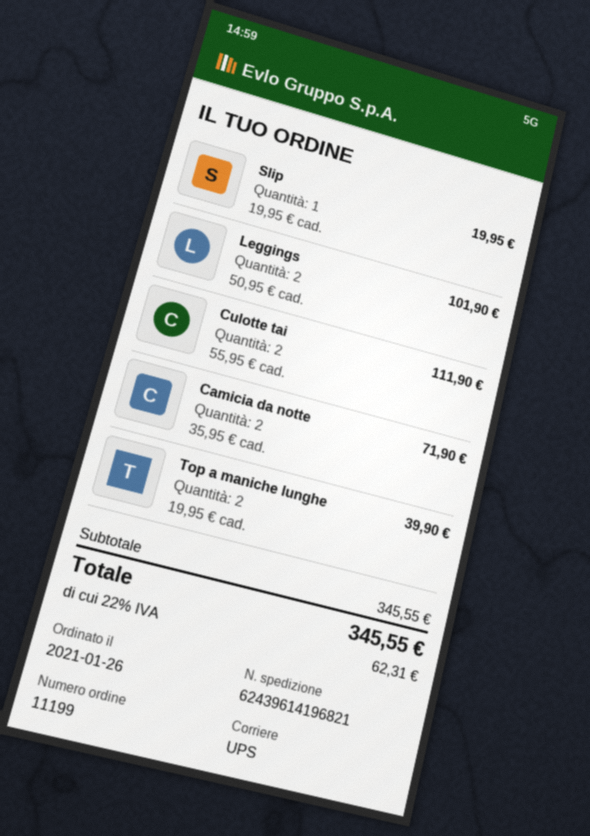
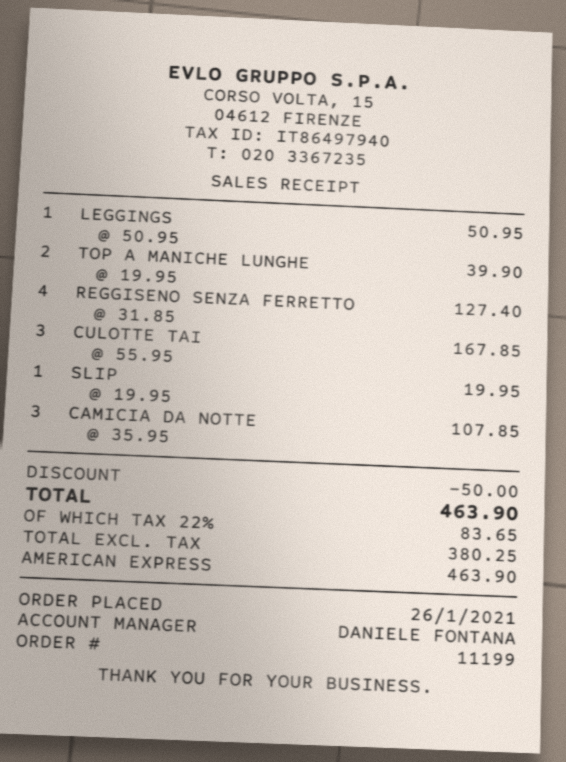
Leggings: 2 x 50.95 = 101.90 -> 1 x 50.95 = 50.95
Culotte tai: 2 x 55.95 = 111.90 -> 3 x 55.95 = 167.85
Camicia da notte: 2 x 35.95 = 71.90 -> 3 x 35.95 = 107.85
REGGISENO SENZA FERRETTO: none -> 4 x 31.85 = 127.40
discount: none -> 50.00
tax: 22% = 62.31 -> 22% = 83.65
total: 345.55 -> 463.90

